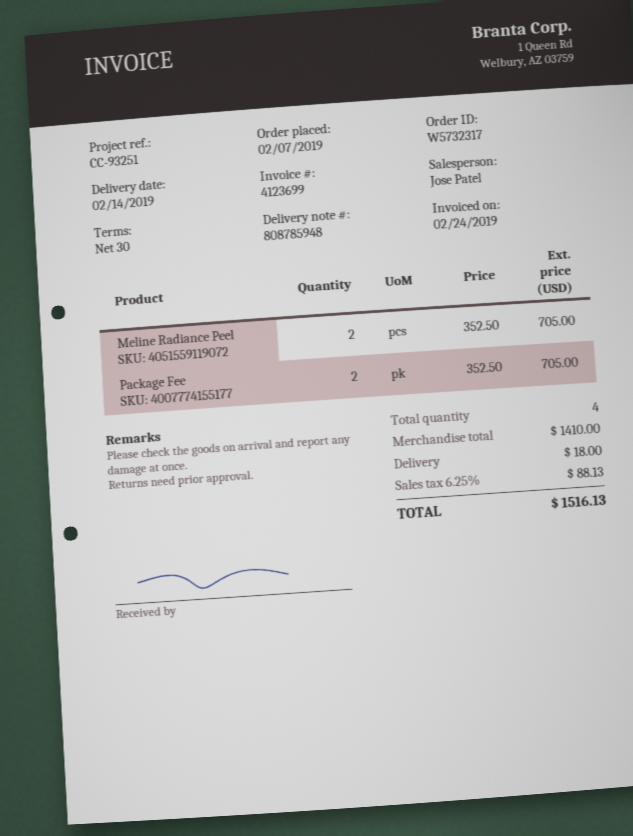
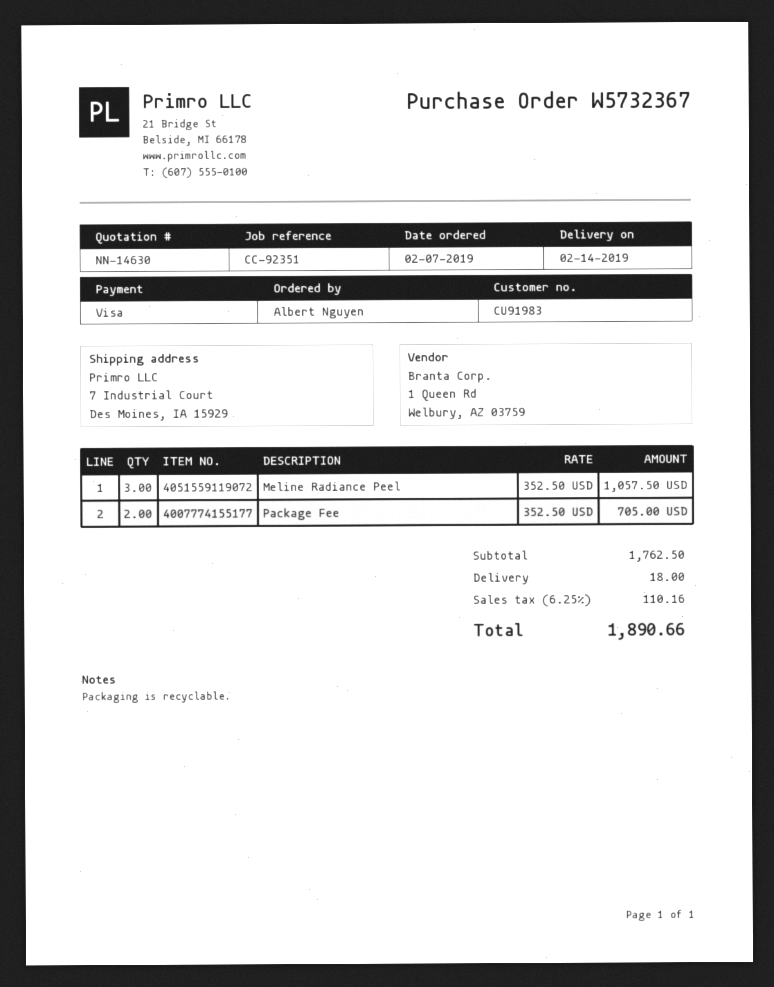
order number: W5732317 -> W5732367
reference: CC-93251 -> CC-92351
Meline Radiance Peel: 2 x 352.50 = 705.00 -> 3 x 352.50 = 1057.50
subtotal: 1410.00 -> 1762.50
tax: 6.25% = 88.13 -> 6.25% = 110.16
total: 1516.13 -> 1890.66

